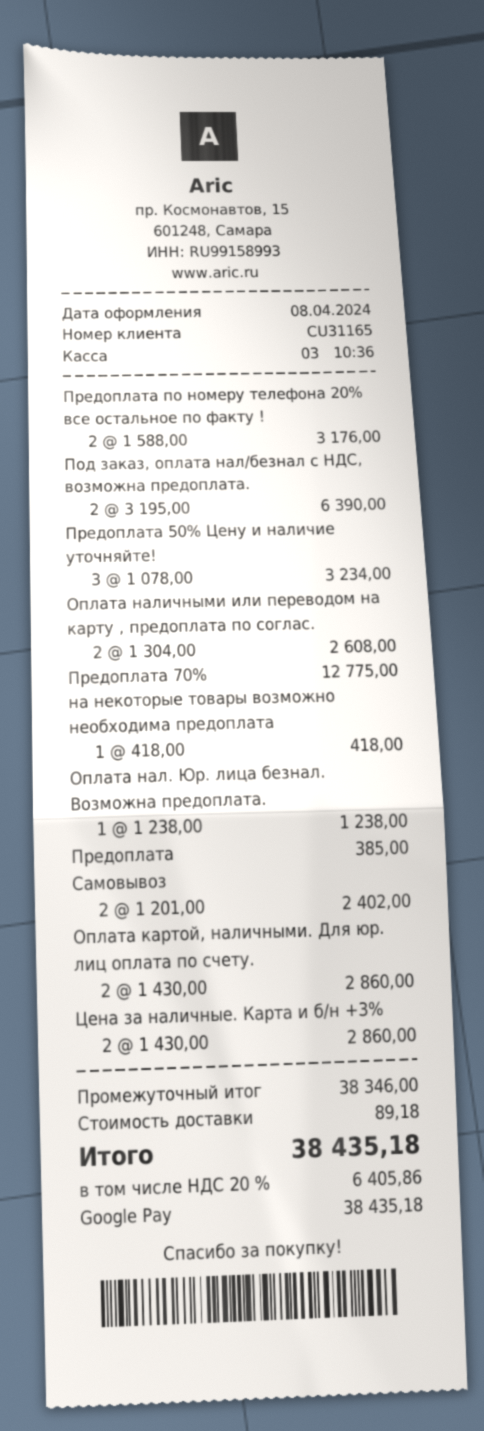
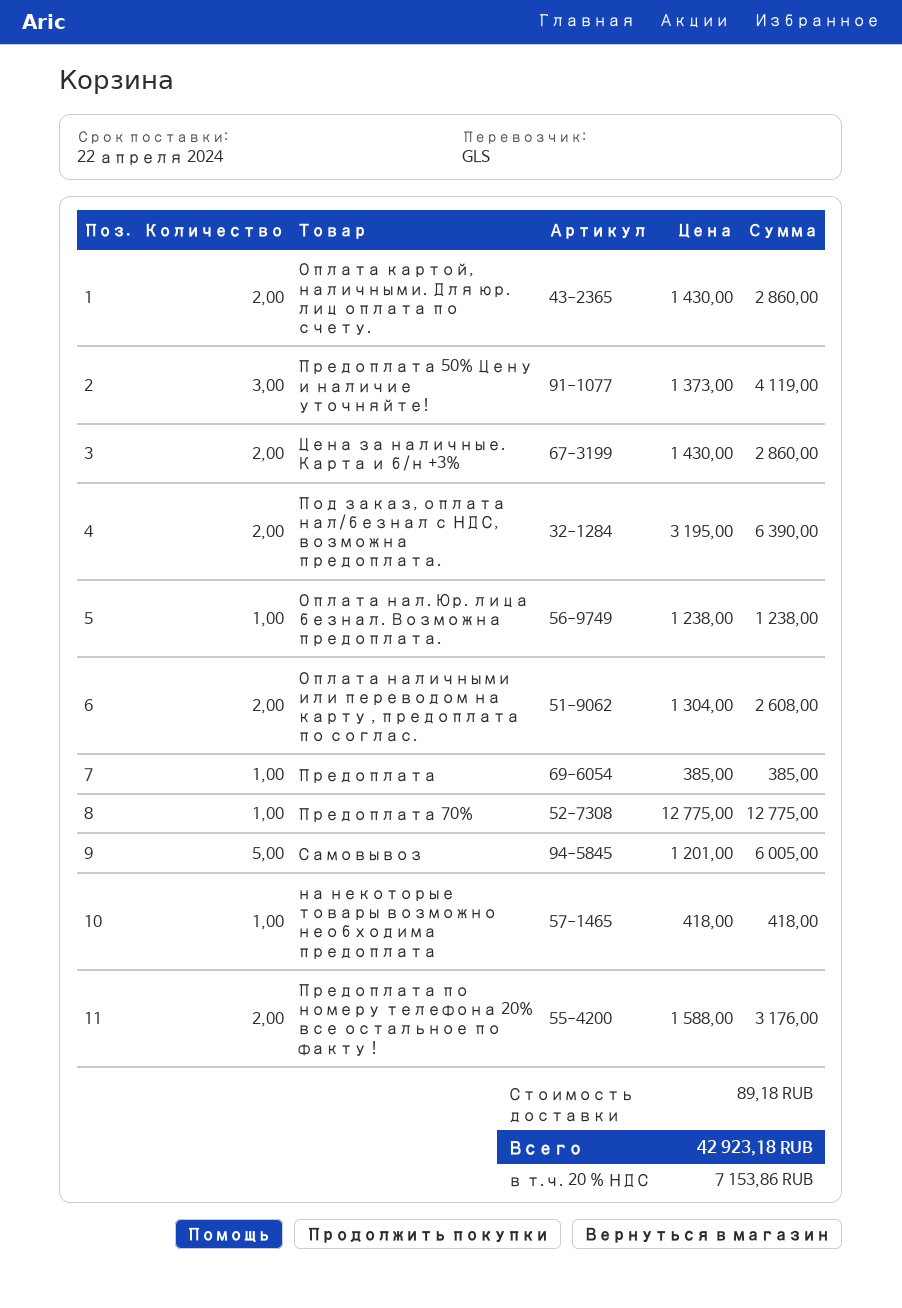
Предоплата 50% Цену и наличие уточняйте!: 3 x 1078.00 = 3234.00 -> 3 x 1373.00 = 4119.00
Самовывоз: 2 x 1201.00 = 2402.00 -> 5 x 1201.00 = 6005.00
tax: 20% = 6405.86 -> 20% = 7153.86
total: 38435.18 -> 42923.18

